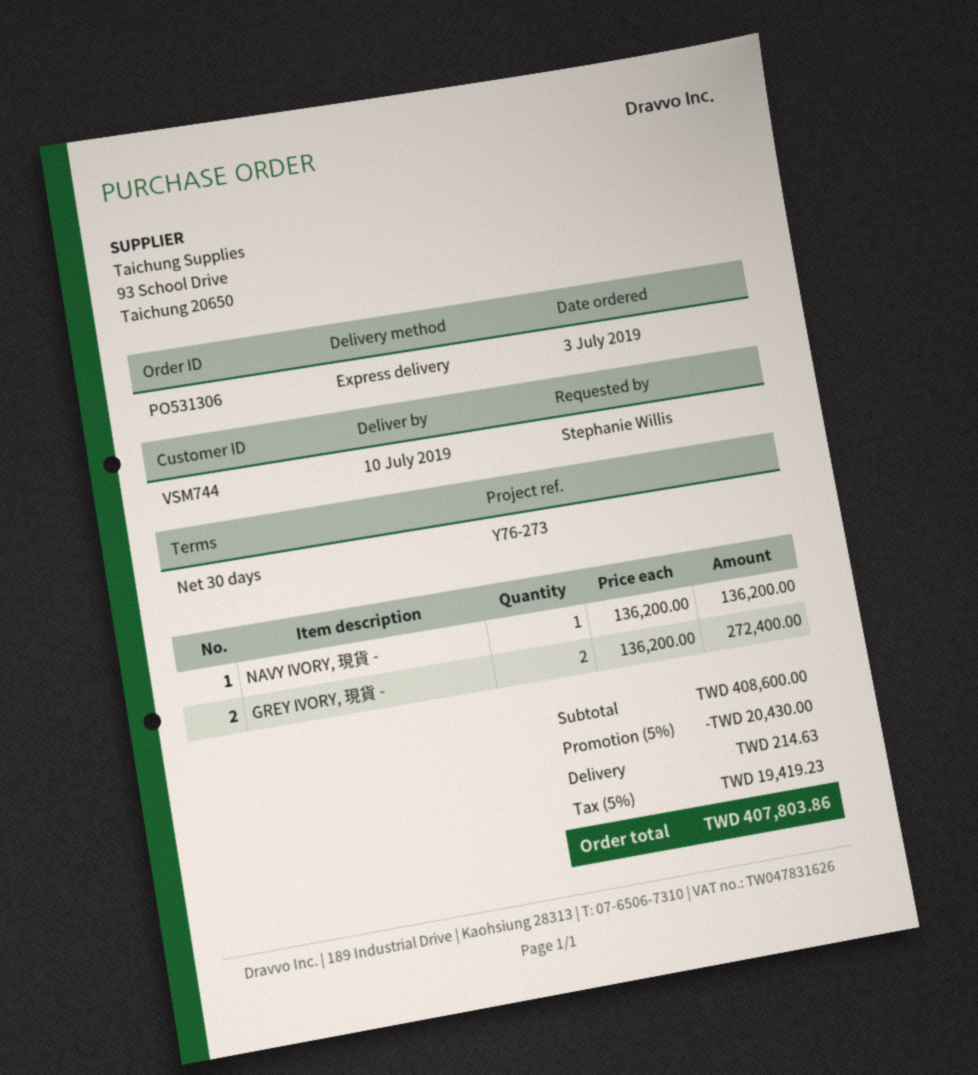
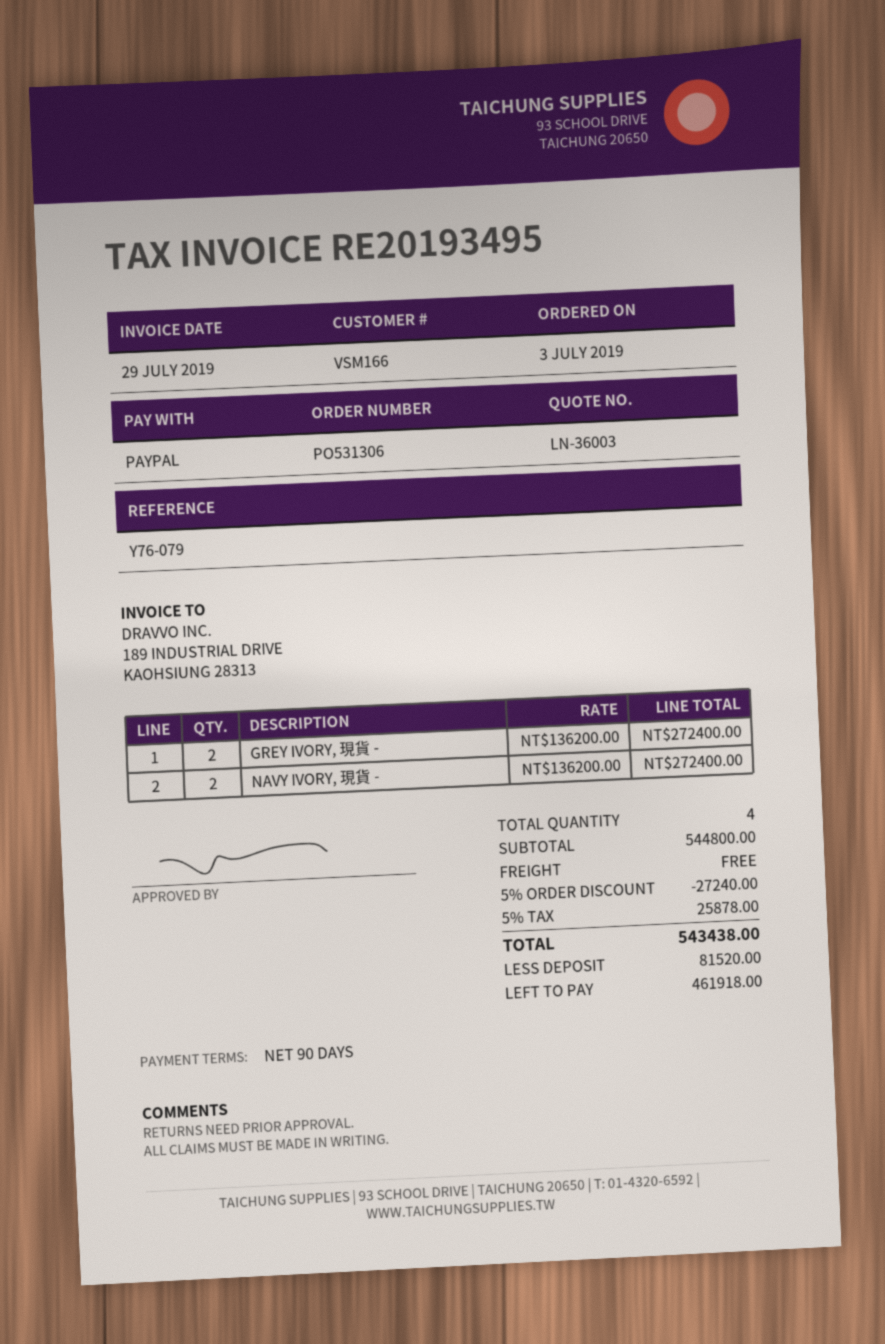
payment terms: 30 days -> 90 days
customer number: VSM744 -> VSM166
reference: Y76-273 -> Y76-079
NAVY IVORY, 現貨 -: 1 x 136200.00 = 136200.00 -> 2 x 136200.00 = 272400.00
subtotal: 408600.00 -> 544800.00
discount: 5% = 20430.00 -> 5% = 27240.00
shipping: 214.63 -> 0.00
tax: 5% = 19419.23 -> 5% = 25878.00
total: 407803.86 -> 543438.00

